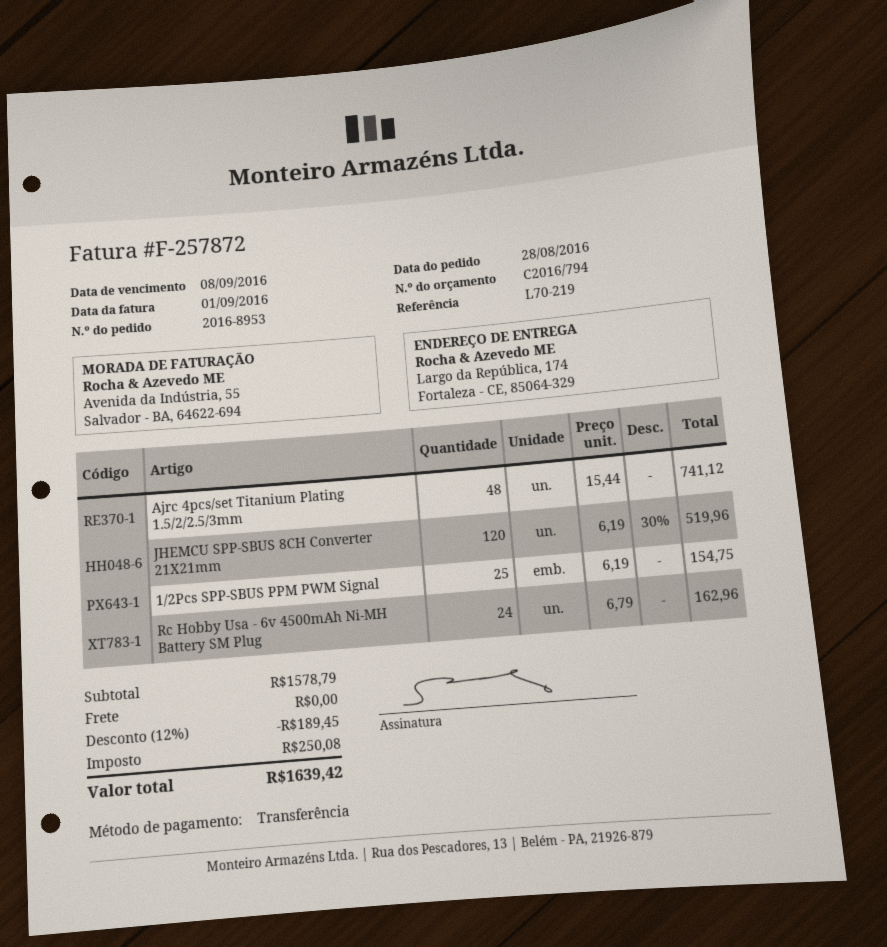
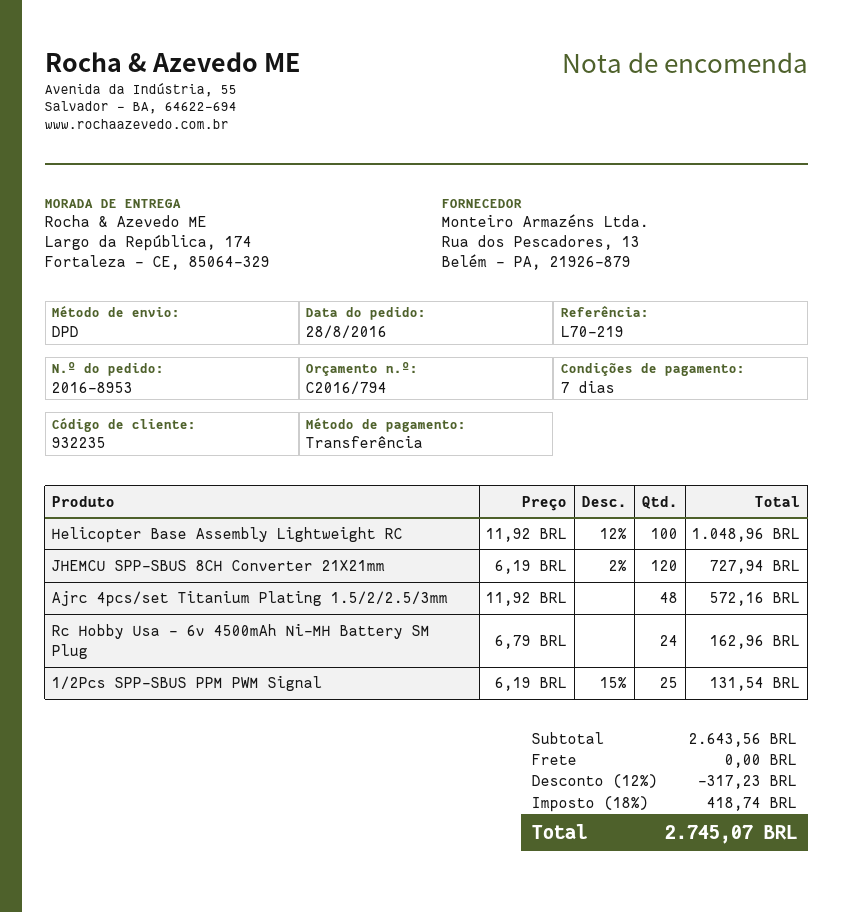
Ajrc 4pcs/set Titanium Plating 1.5/2/2.5/3mm: 48 x 15.44 = 741.12 -> 48 x 11.92 = 572.16
JHEMCU SPP-SBUS 8CH Converter 21X21mm: 120 x 6.19 - 30% = 519.96 -> 120 x 6.19 - 2% = 727.94
1/2Pcs SPP-SBUS PPM PWM Signal: 25 x 6.19 = 154.75 -> 25 x 6.19 - 15% = 131.54
Helicopter Base Assembly Lightweight RC: none -> 100 x 11.92 - 12% = 1048.96
subtotal: 1578.79 -> 2643.56
discount: 12% = 189.45 -> 12% = 317.23
tax: 250.08 -> 418.74
total: 1639.42 -> 2745.07

